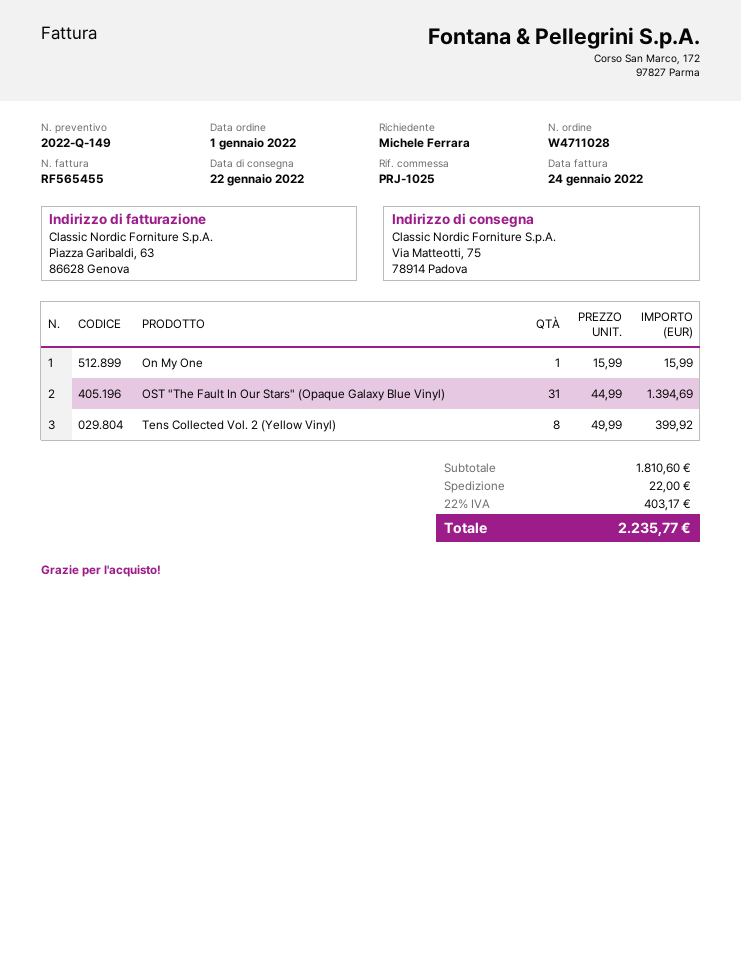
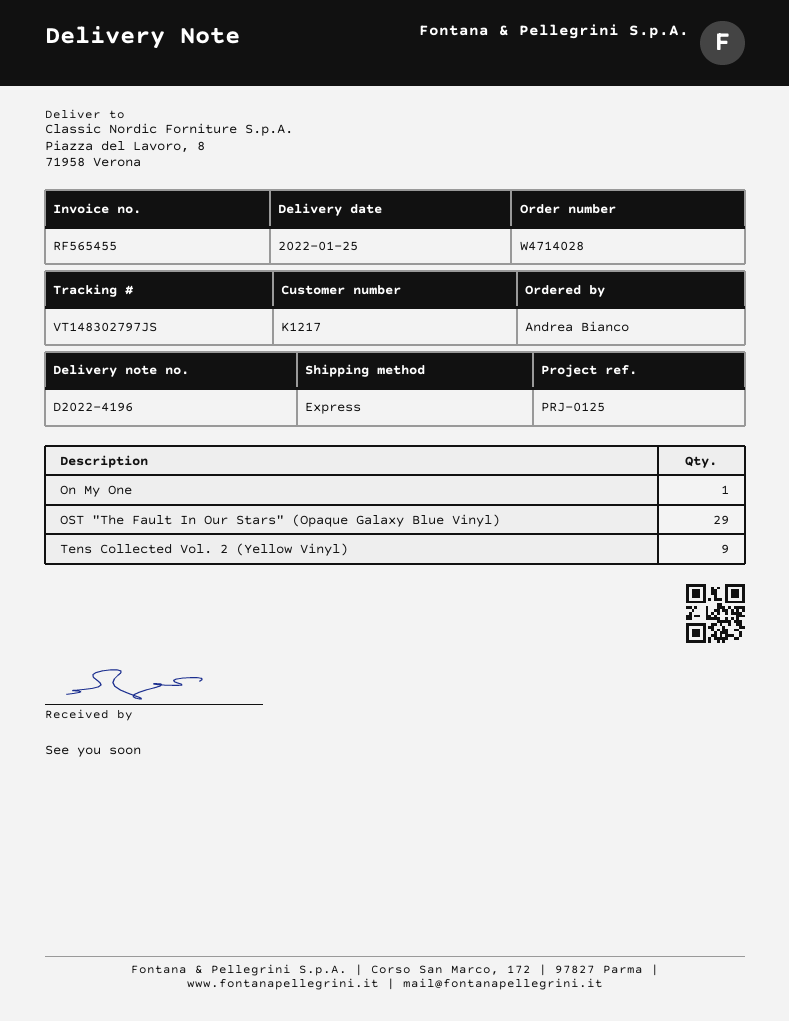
order number: W4711028 -> W4714028
delivery date: 2022-01-22 -> 2022-01-25
reference: PRJ-1025 -> PRJ-0125
ordered by: Michele Ferrara -> Andrea Bianco
ship to: Via Matteotti, 75, 78914 Padova -> Piazza del Lavoro, 8, 71958 Verona
OST "The Fault In Our Stars" (Opaque Galaxy Blue Vinyl): 31 -> 29
Tens Collected Vol. 2 (Yellow Vinyl): 8 -> 9

